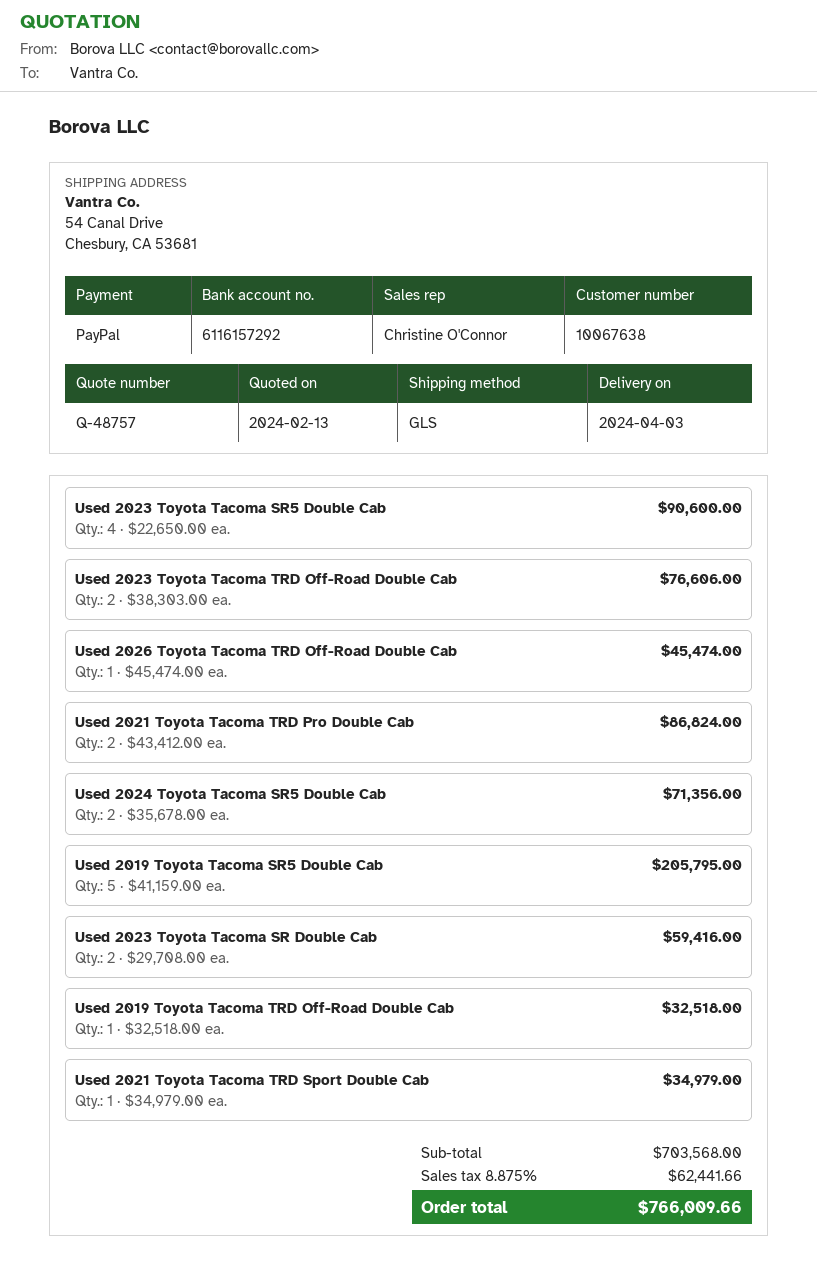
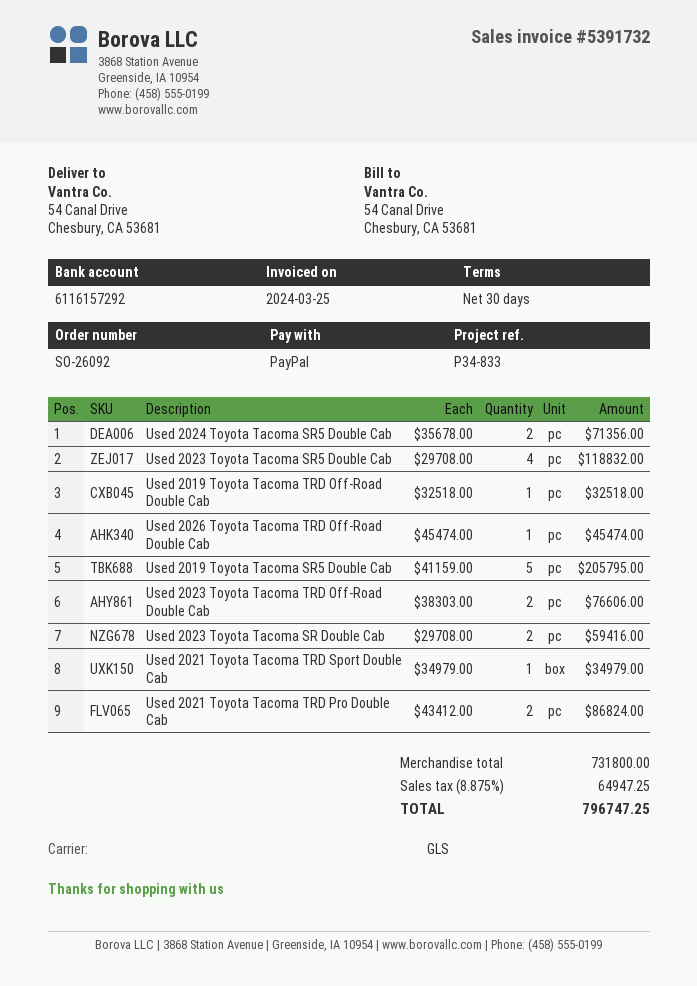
Used 2023 Toyota Tacoma SR5 Double Cab: 4 x 22650.00 = 90600.00 -> 4 x 29708.00 = 118832.00
subtotal: 703568.00 -> 731800.00
tax: 8.875% = 62441.66 -> 8.875% = 64947.25
total: 766009.66 -> 796747.25

